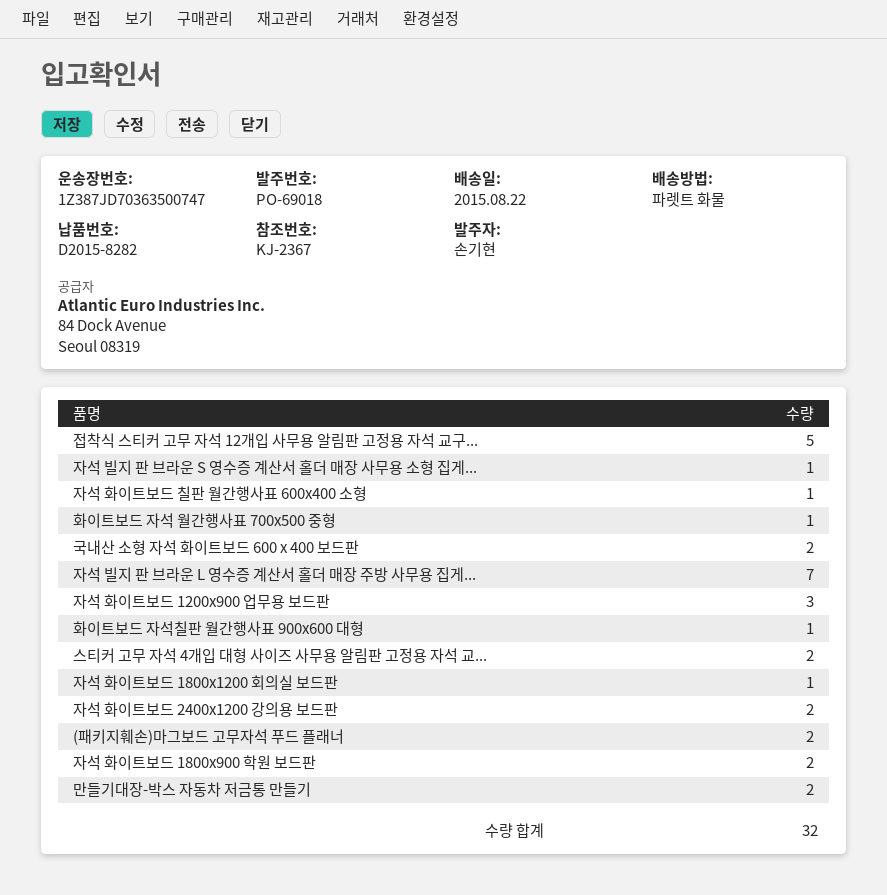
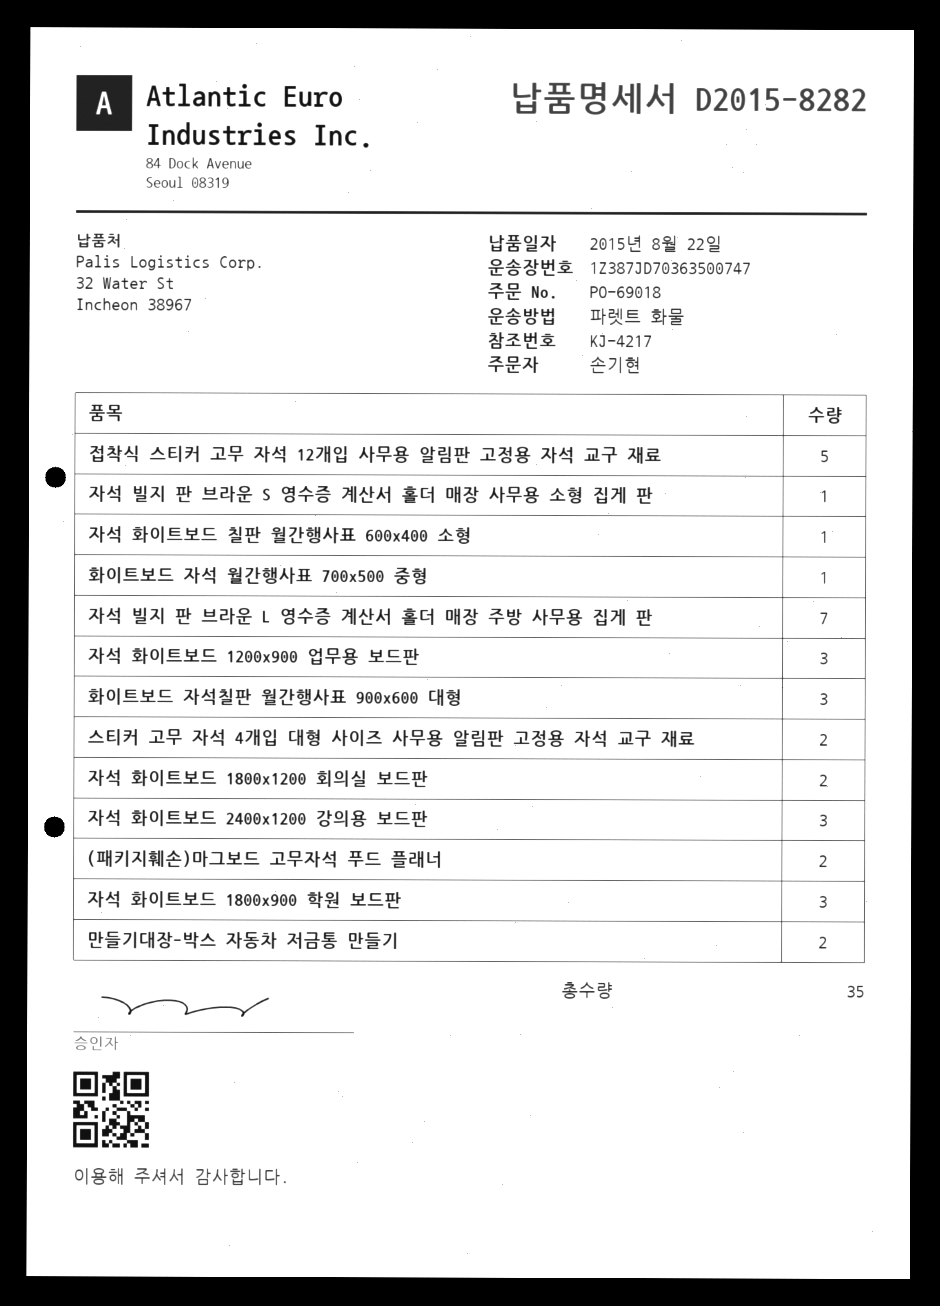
reference: KJ-2367 -> KJ-4217
국내산 소형 자석 화이트보드 600 x 400 보드판: 2 -> none
화이트보드 자석칠판 월간행사표 900x600 대형: 1 -> 3
자석 화이트보드 1800x1200 회의실 보드판: 1 -> 2
자석 화이트보드 2400x1200 강의용 보드판: 2 -> 3
자석 화이트보드 1800x900 학원 보드판: 2 -> 3
total quantity: 32 -> 35

